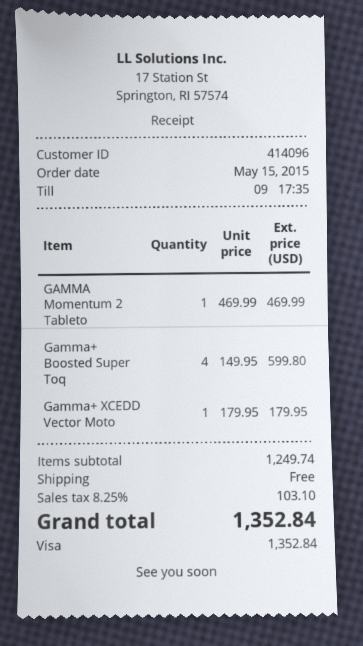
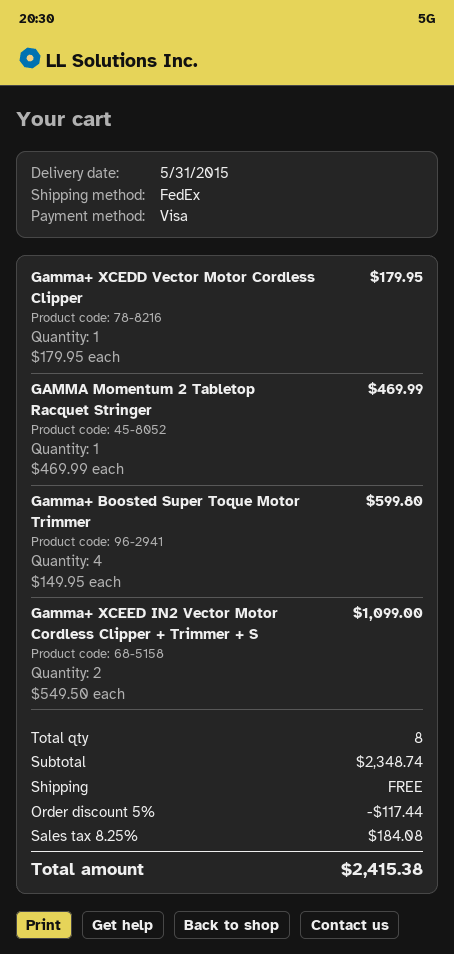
Gamma+ XCEED IN2 Vector Motor Cordless Clipper + Trimmer + S: none -> 2 x 549.50 = 1099.00
subtotal: 1249.74 -> 2348.74
discount: none -> 5% = 117.44
tax: 8.25% = 103.10 -> 8.25% = 184.08
total: 1352.84 -> 2415.38

